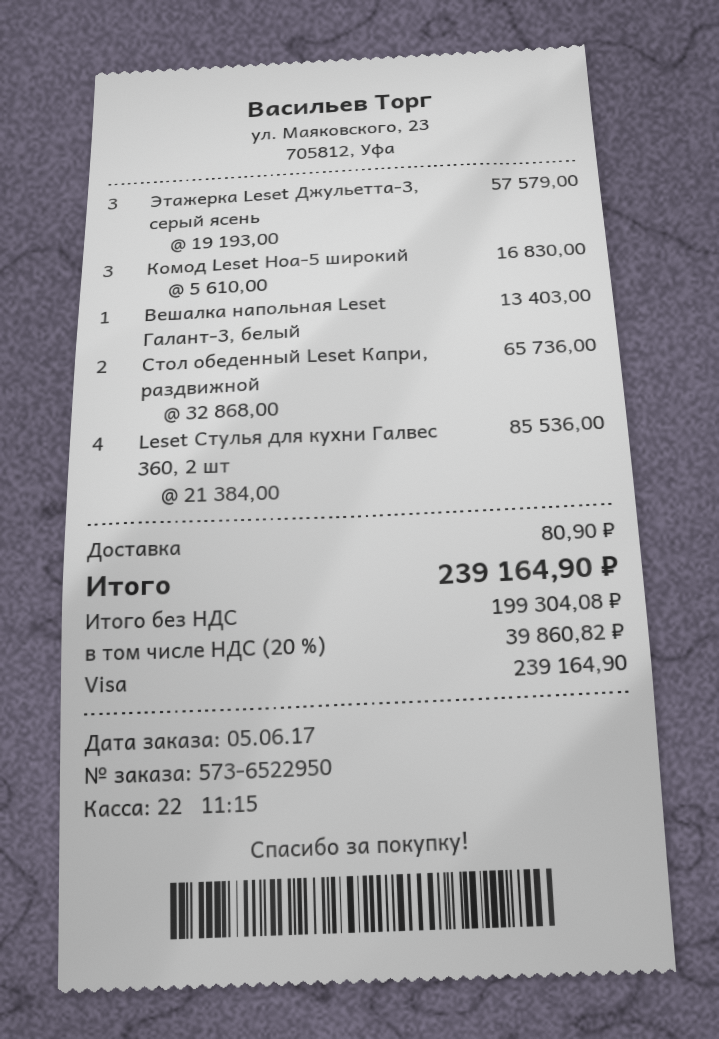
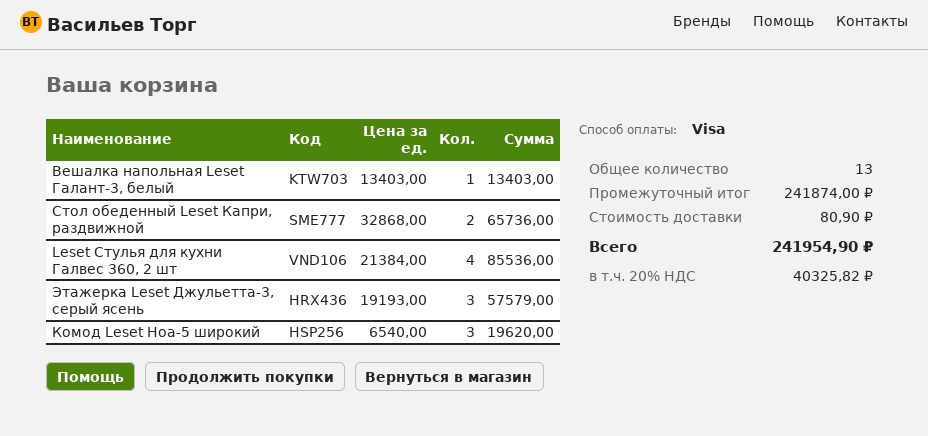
Комод Leset Ноа-5 широкий: 3 x 5610.00 = 16830.00 -> 3 x 6540.00 = 19620.00
tax: 20% = 39860.82 -> 20% = 40325.82
total: 239164.90 -> 241954.90

